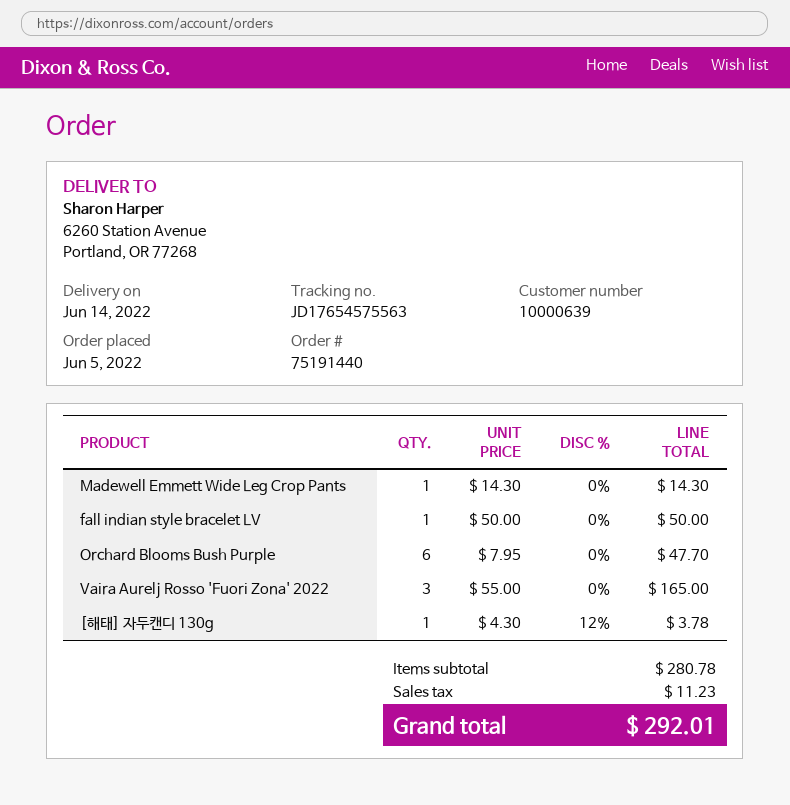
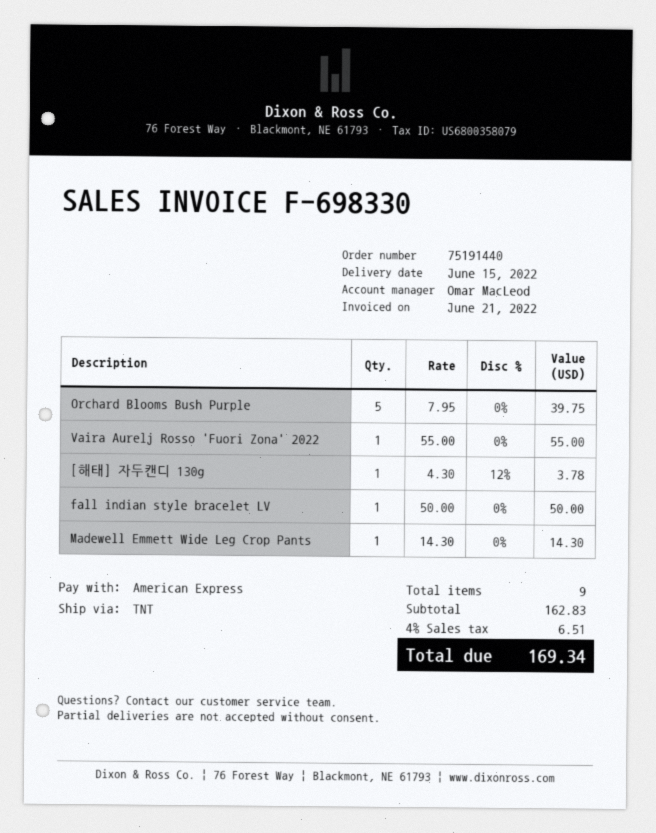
delivery date: 2022-06-14 -> 2022-06-15
Orchard Blooms Bush Purple: 6 x 7.95 = 47.70 -> 5 x 7.95 = 39.75
Vaira Aurelj Rosso 'Fuori Zona' 2022: 3 x 55.00 = 165.00 -> 1 x 55.00 = 55.00
subtotal: 280.78 -> 162.83
tax: 11.23 -> 6.51
total: 292.01 -> 169.34

